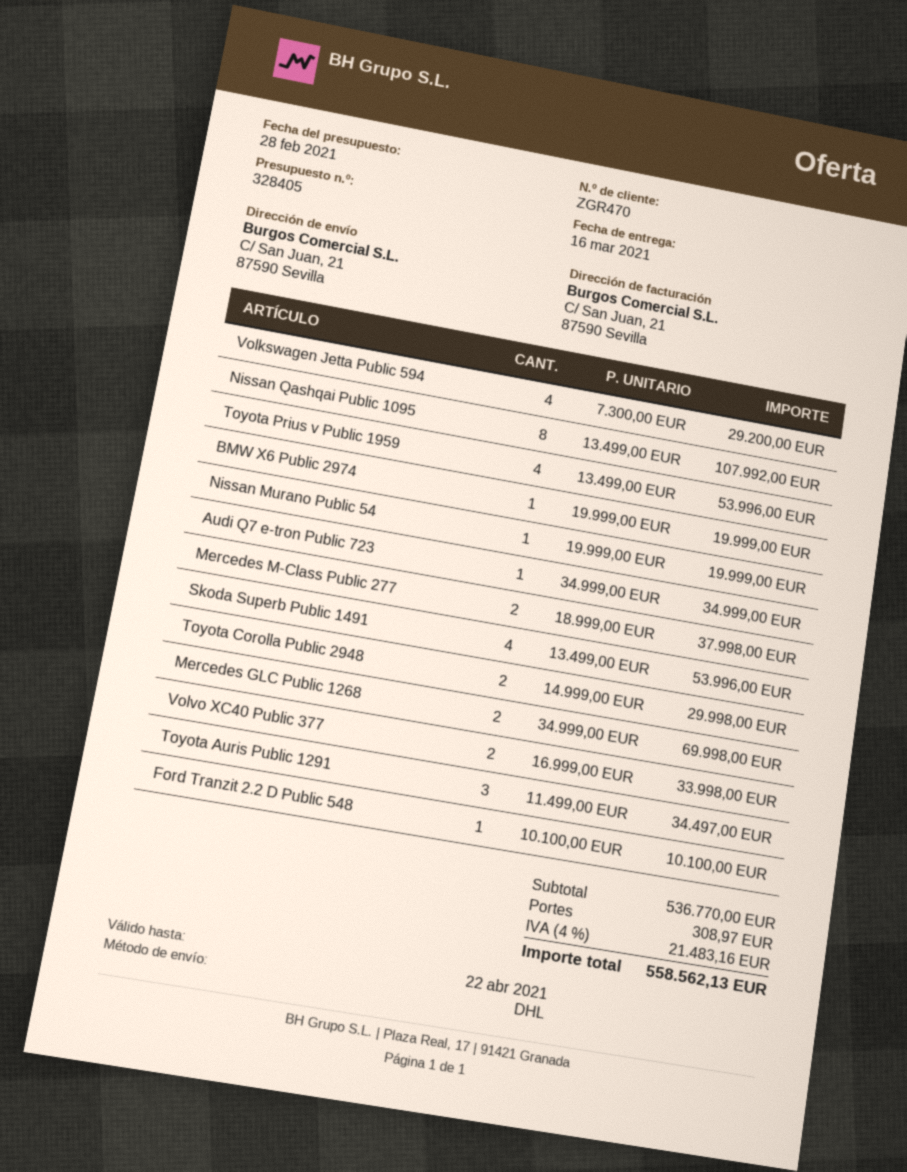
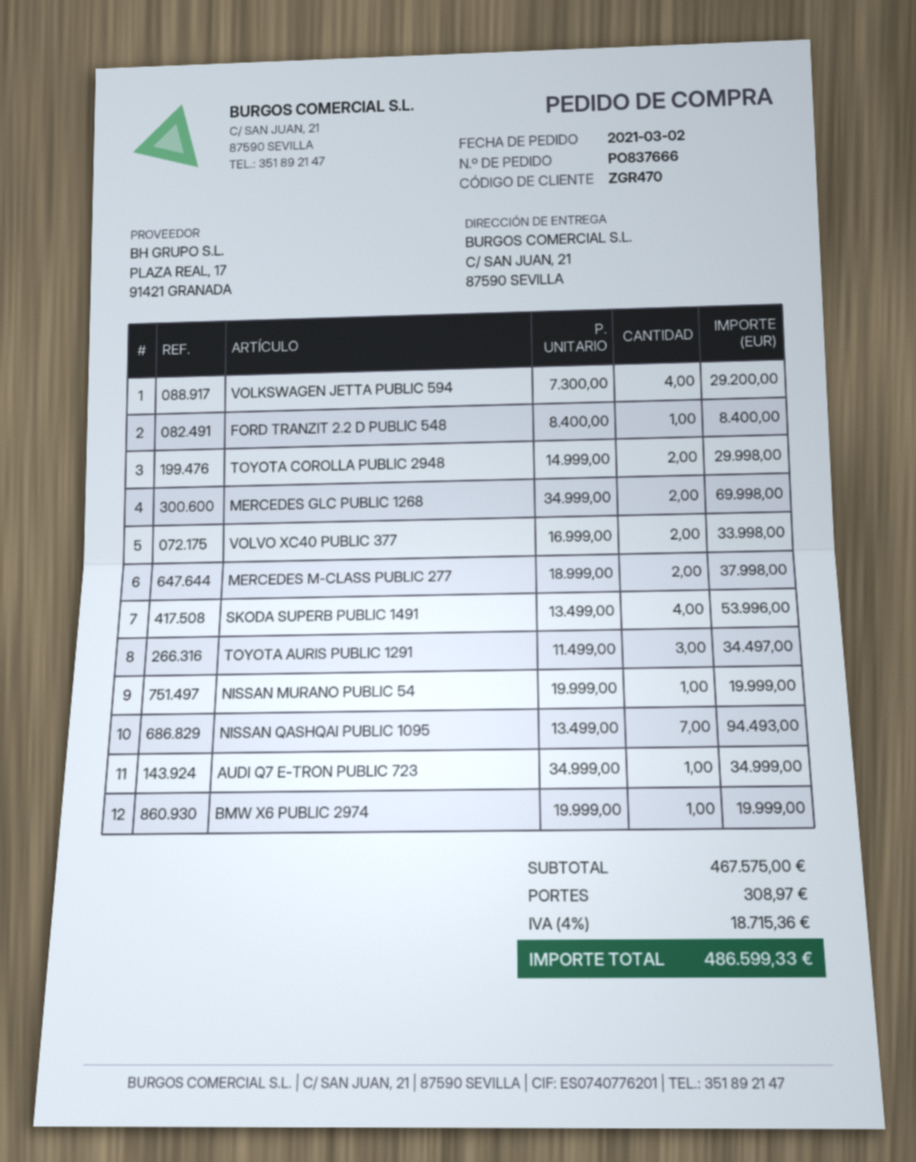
Nissan Qashqai Public 1095: 8 x 13499.00 = 107992.00 -> 7 x 13499.00 = 94493.00
Toyota Prius v Public 1959: 4 x 13499.00 = 53996.00 -> none
Ford Tranzit 2.2 D Public 548: 1 x 10100.00 = 10100.00 -> 1 x 8400.00 = 8400.00
subtotal: 536770.00 -> 467575.00
tax: 4% = 21483.16 -> 4% = 18715.36
total: 558562.13 -> 486599.33

